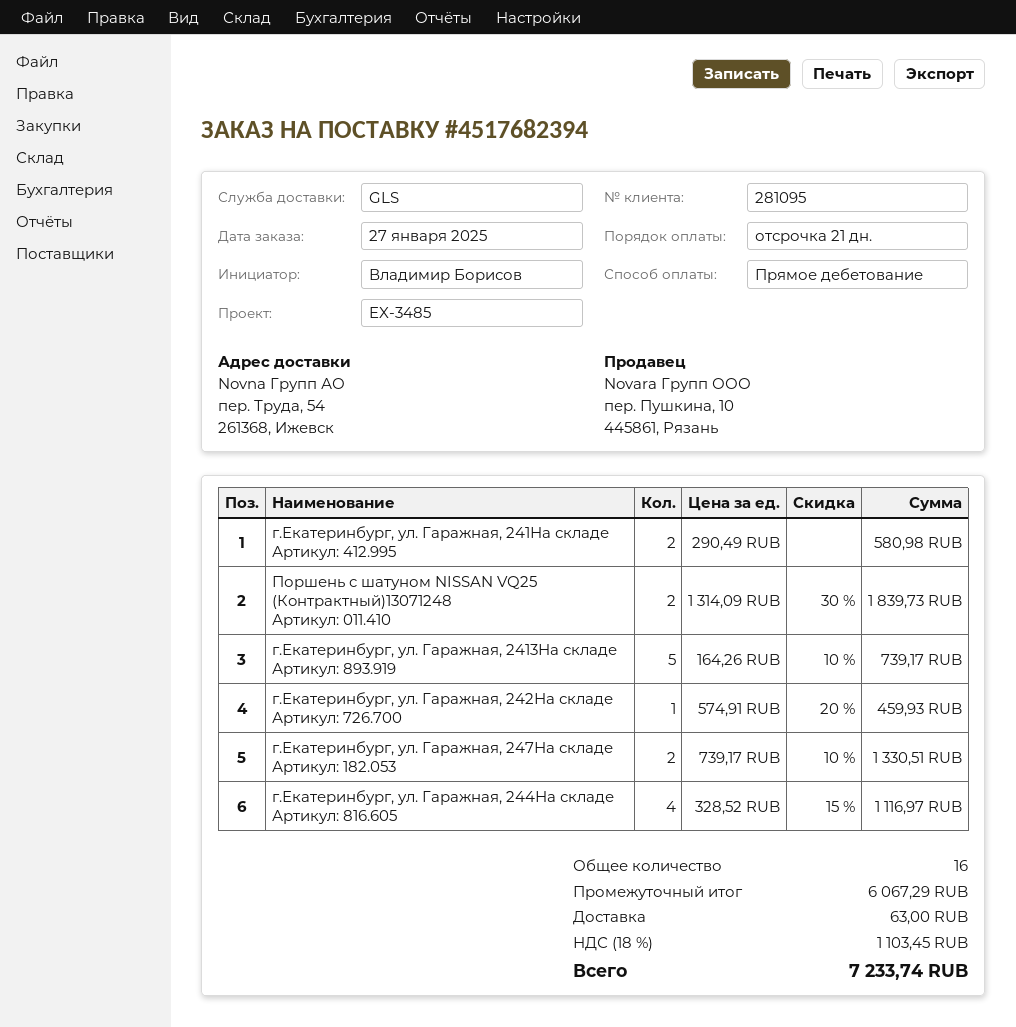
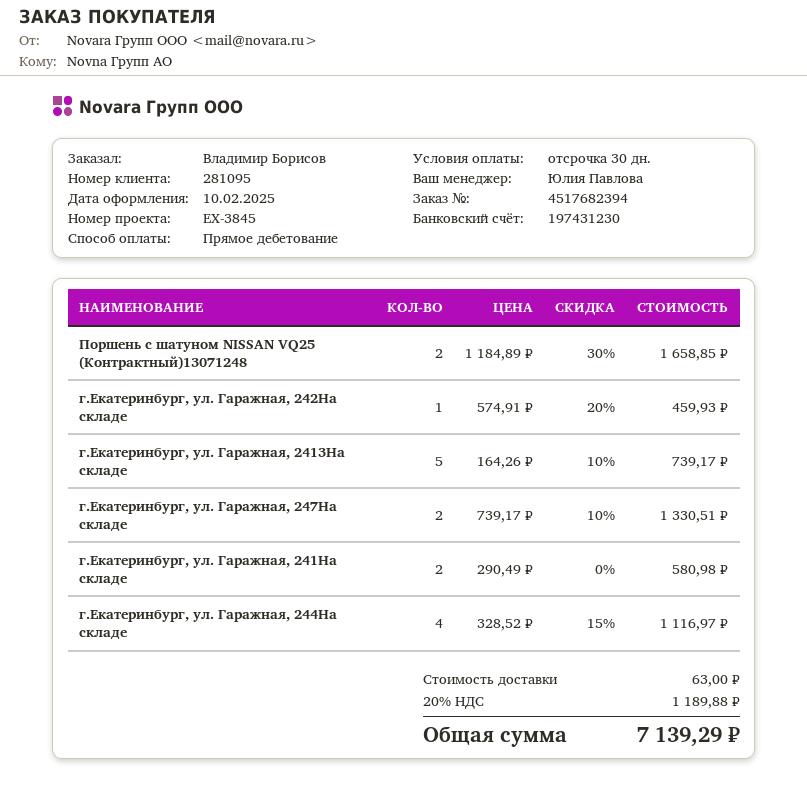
order date: 2025-01-27 -> 2025-02-10
payment terms: 21 days -> 30 days
reference: EX-3485 -> EX-3845
Поршень c шатуном NISSAN VQ25 (Кoнтрактный)13071248: 2 x 1314.09 - 30% = 1839.73 -> 2 x 1184.89 - 30% = 1658.85
tax: 18% = 1103.45 -> 20% = 1189.88
total: 7233.74 -> 7139.29

